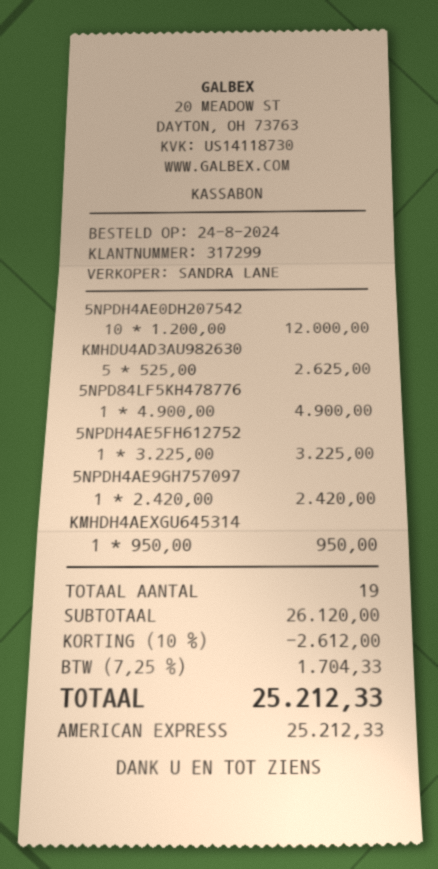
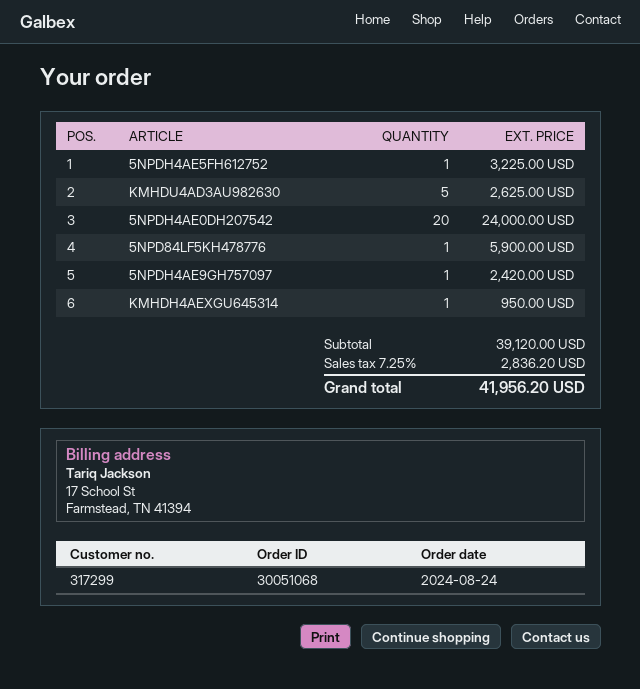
5NPDH4AE0DH207542: 10 for 12000.00 -> 20 for 24000.00
5NPD84LF5KH478776: 1 for 4900.00 -> 1 for 5900.00
subtotal: 26120.00 -> 39120.00
discount: 10% = 2612.00 -> none
tax: 7.25% = 1704.33 -> 7.25% = 2836.20
total: 25212.33 -> 41956.20

